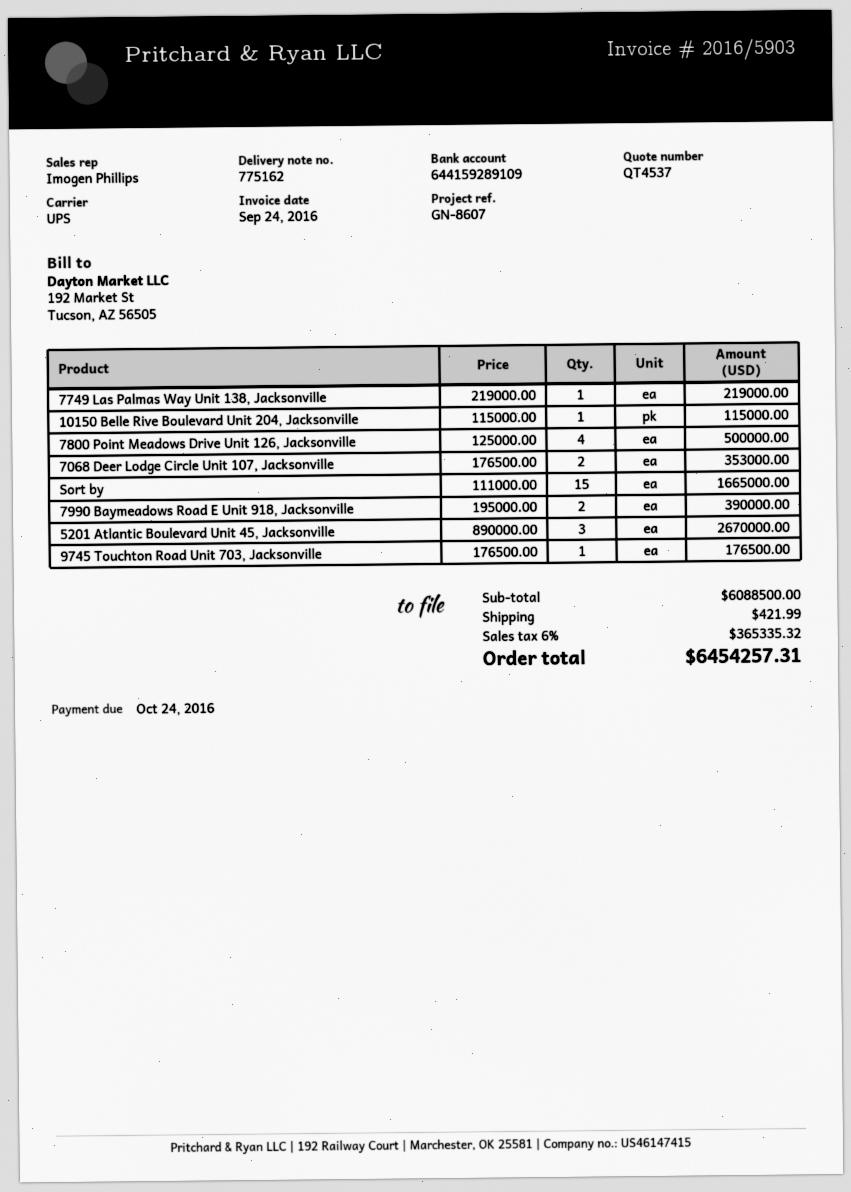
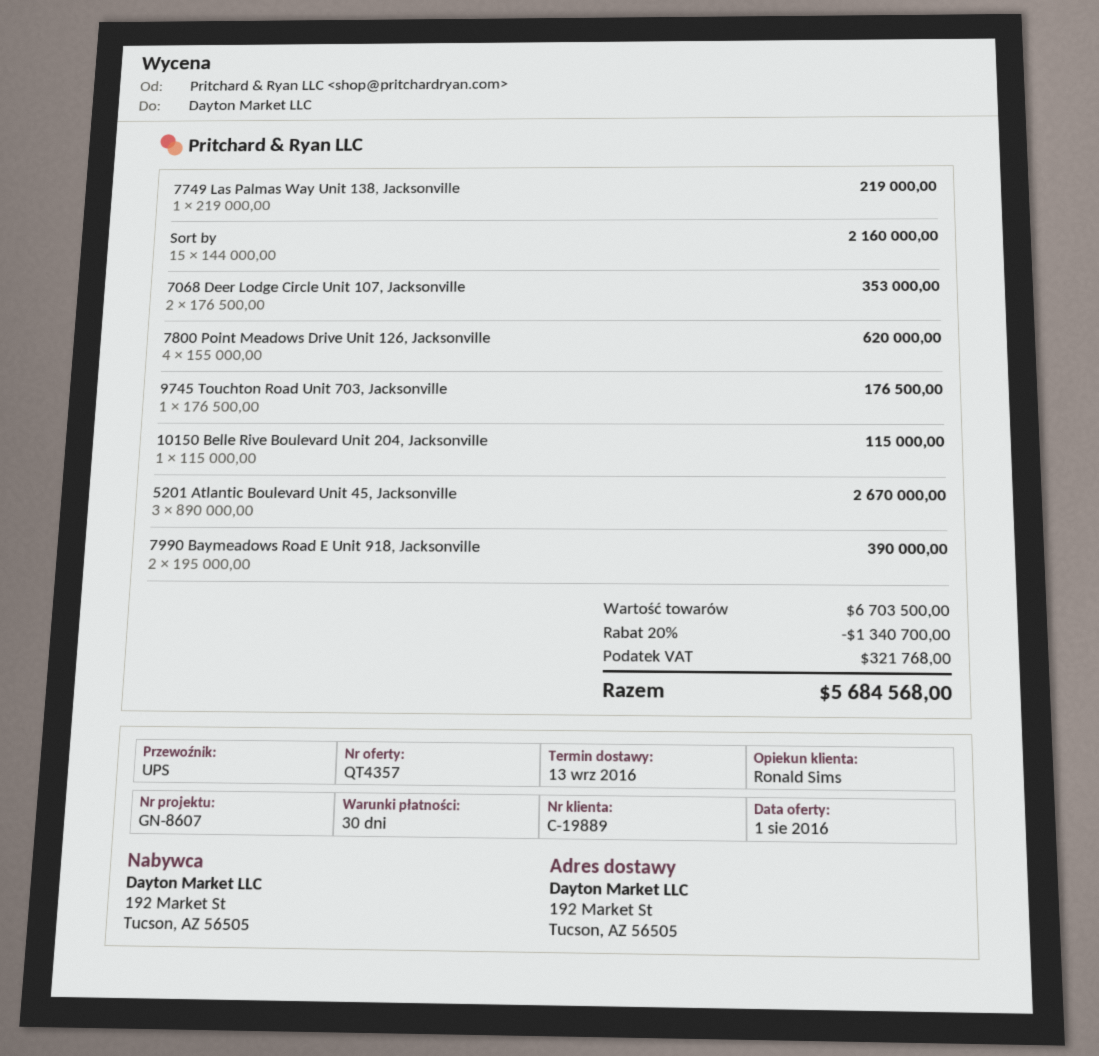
quote number: QT4537 -> QT4357
sales rep: Imogen Phillips -> Ronald Sims
7800 Point Meadows Drive Unit 126, Jacksonville: 4 x 125000.00 = 500000.00 -> 4 x 155000.00 = 620000.00
Sort by: 15 x 111000.00 = 1665000.00 -> 15 x 144000.00 = 2160000.00
subtotal: 6088500.00 -> 6703500.00
discount: none -> 20% = 1340700.00
shipping: 421.99 -> none
tax: 365335.32 -> 321768.00
total: 6454257.31 -> 5684568.00

